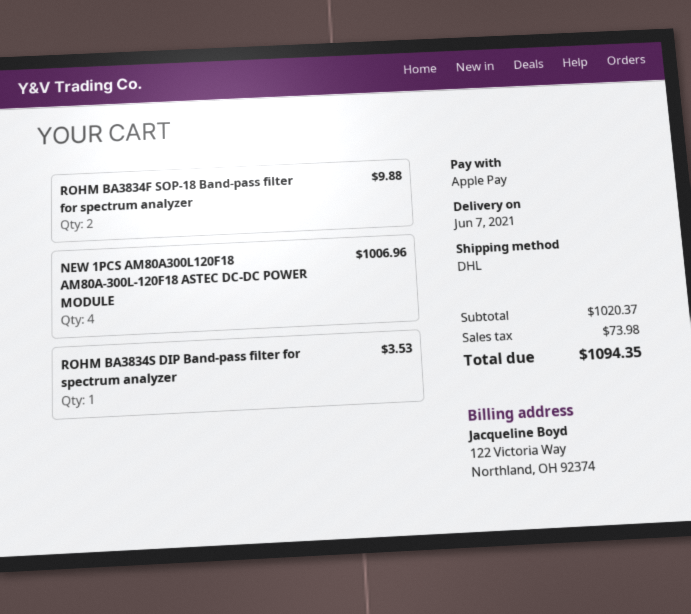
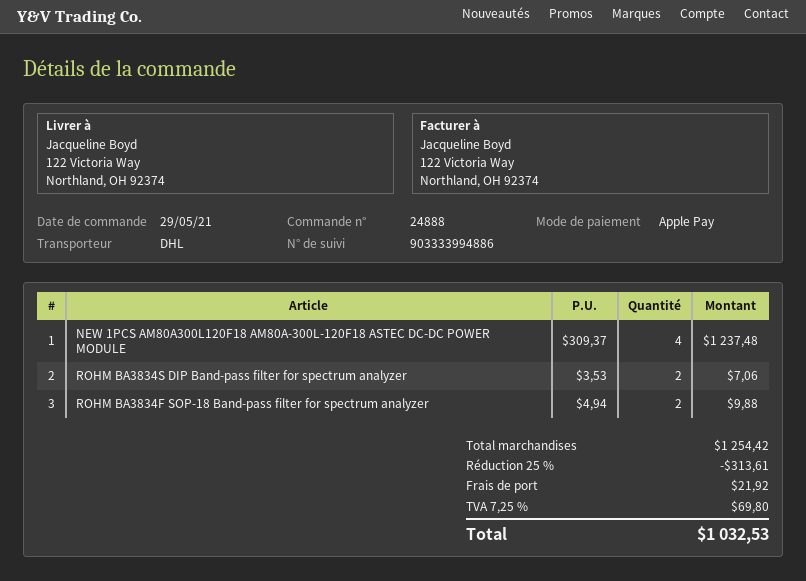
NEW 1PCS AM80A300L120F18 AM80A-300L-120F18 ASTEC DC-DC POWER MODULE: 4 for 1006.96 -> 4 for 1237.48
ROHM BA3834S DIP Band-pass filter for spectrum analyzer: 1 for 3.53 -> 2 for 7.06
subtotal: 1020.37 -> 1254.42
discount: none -> 25% = 313.61
shipping: none -> 21.92
tax: 73.98 -> 69.80
total: 1094.35 -> 1032.53

